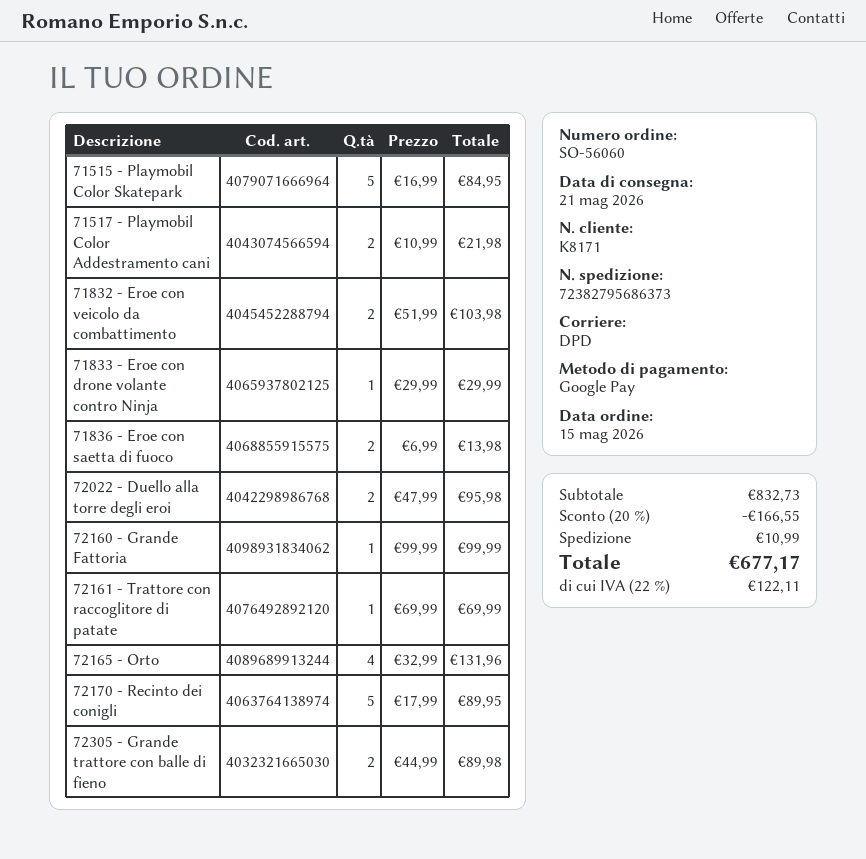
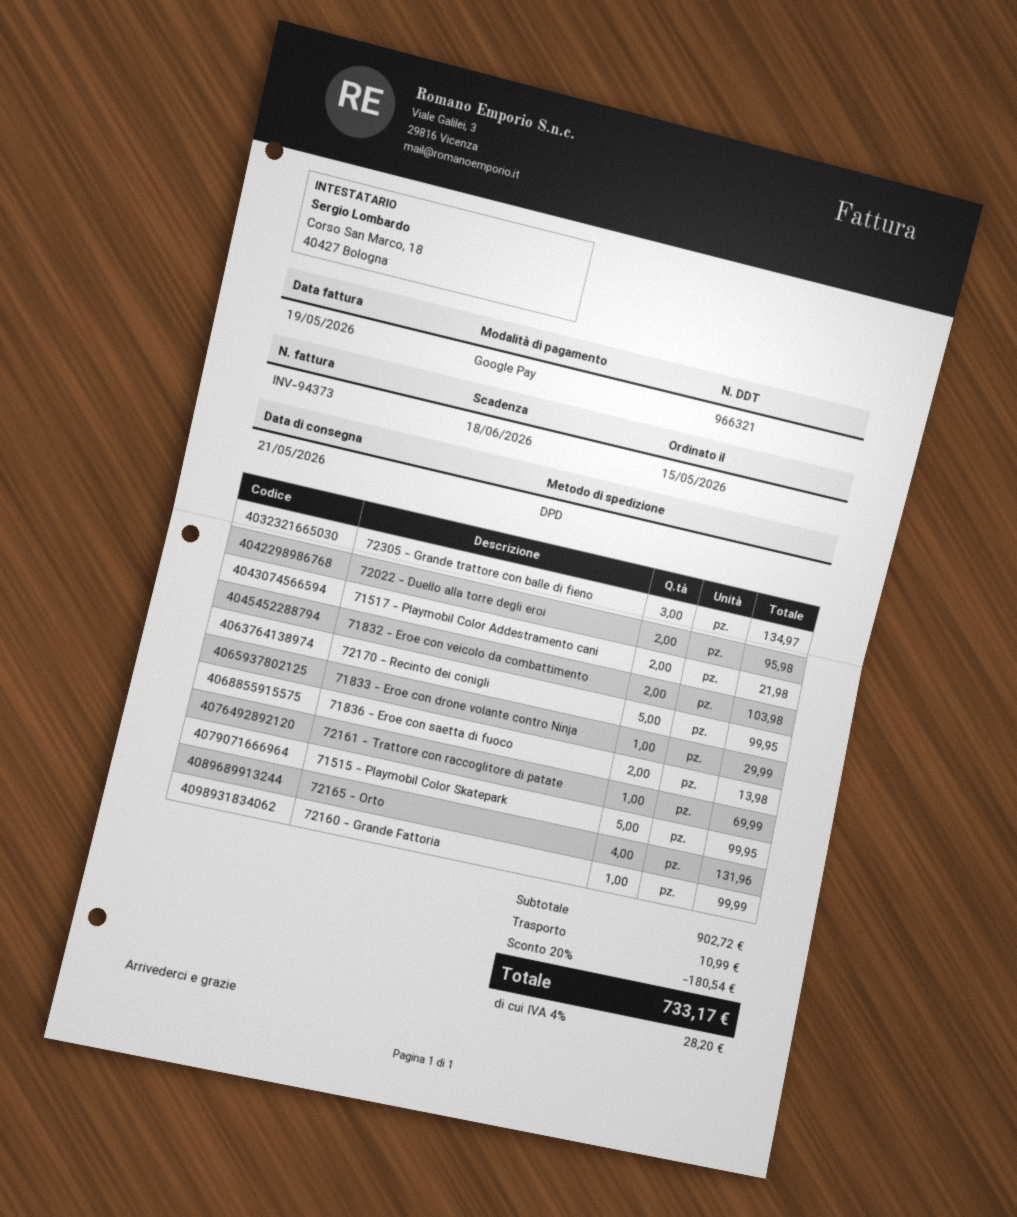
71515 - Playmobil Color Skatepark: 5 for 84.95 -> 5 for 99.95
72170 - Recinto dei conigli: 5 for 89.95 -> 5 for 99.95
72305 - Grande trattore con balle di fieno: 2 for 89.98 -> 3 for 134.97
subtotal: 832.73 -> 902.72
discount: 20% = 166.55 -> 20% = 180.54
tax: 22% = 122.11 -> 4% = 28.20
total: 677.17 -> 733.17

